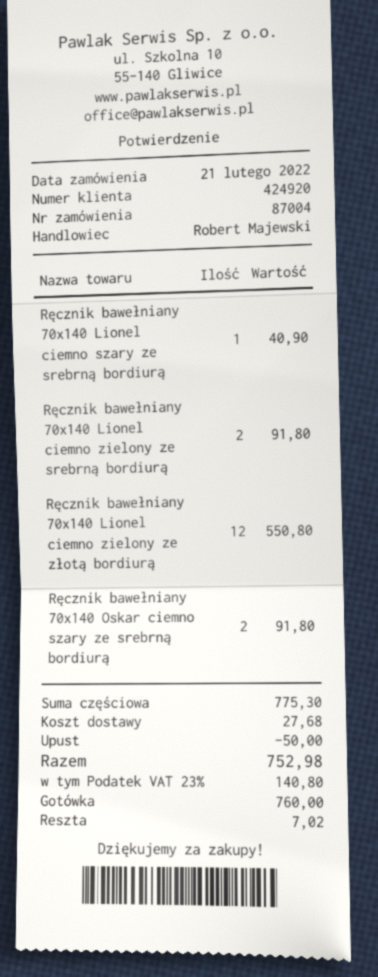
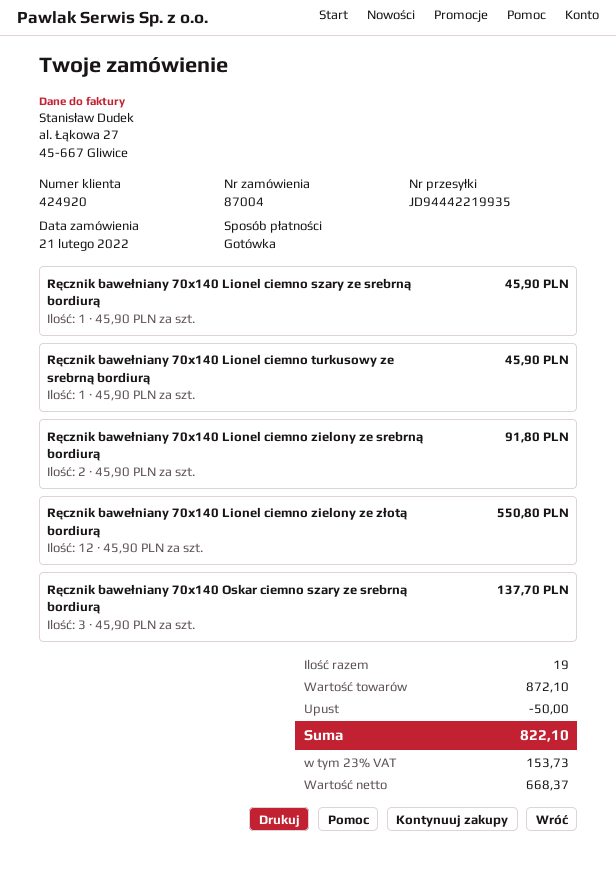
Ręcznik bawełniany 70x140 Lionel ciemno szary ze srebrną bordiurą: 1 for 40.90 -> 1 for 45.90
Ręcznik bawełniany 70x140 Oskar ciemno szary ze srebrną bordiurą: 2 for 91.80 -> 3 for 137.70
Ręcznik bawełniany 70x140 Lionel ciemno turkusowy ze srebrną bordiurą: none -> 1 for 45.90
subtotal: 775.30 -> 872.10
shipping: 27.68 -> none
tax: 23% = 140.80 -> 23% = 153.73
total: 752.98 -> 822.10

